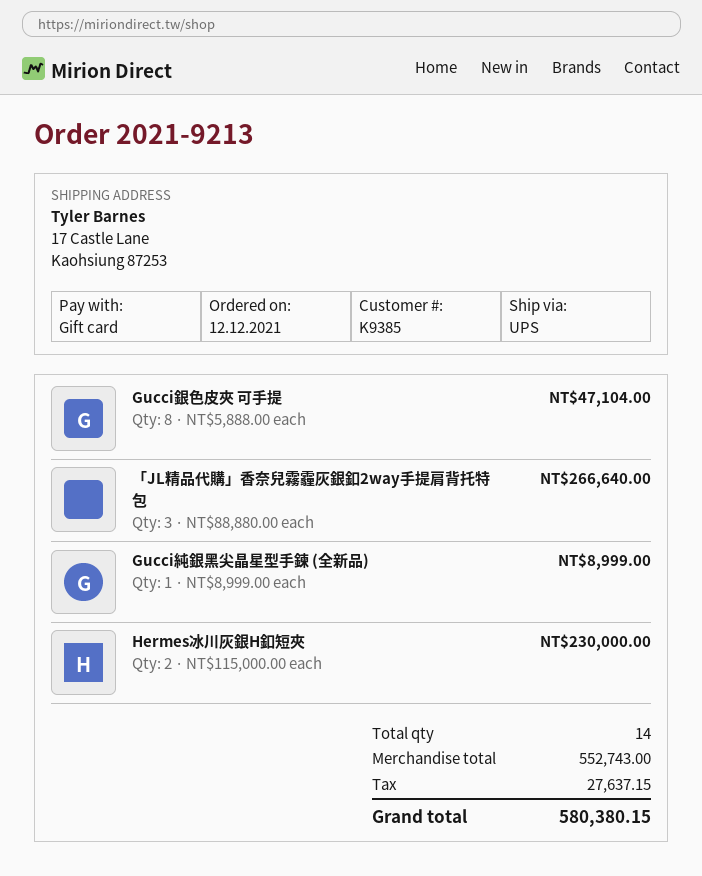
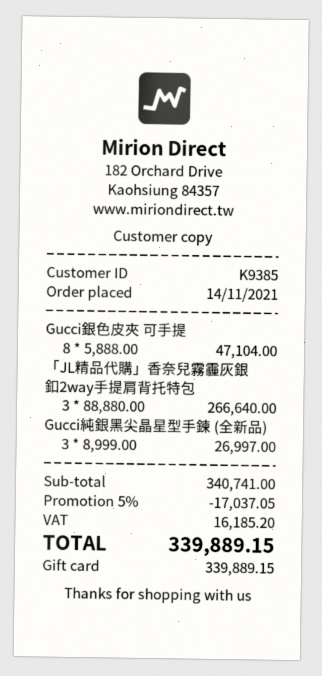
order date: 2021-12-12 -> 2021-11-14
Gucci純銀黑尖晶星型手鍊 (全新品): 1 x 8999.00 = 8999.00 -> 3 x 8999.00 = 26997.00
Hermes冰川灰銀H釦短夾: 2 x 115000.00 = 230000.00 -> none
subtotal: 552743.00 -> 340741.00
discount: none -> 5% = 17037.05
tax: 27637.15 -> 16185.20
total: 580380.15 -> 339889.15

